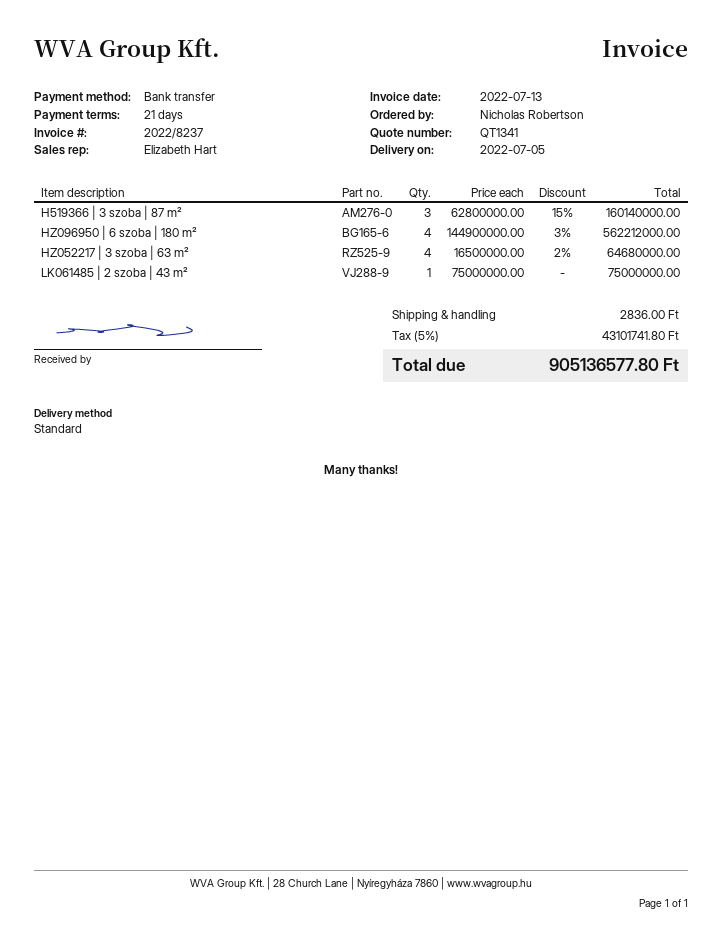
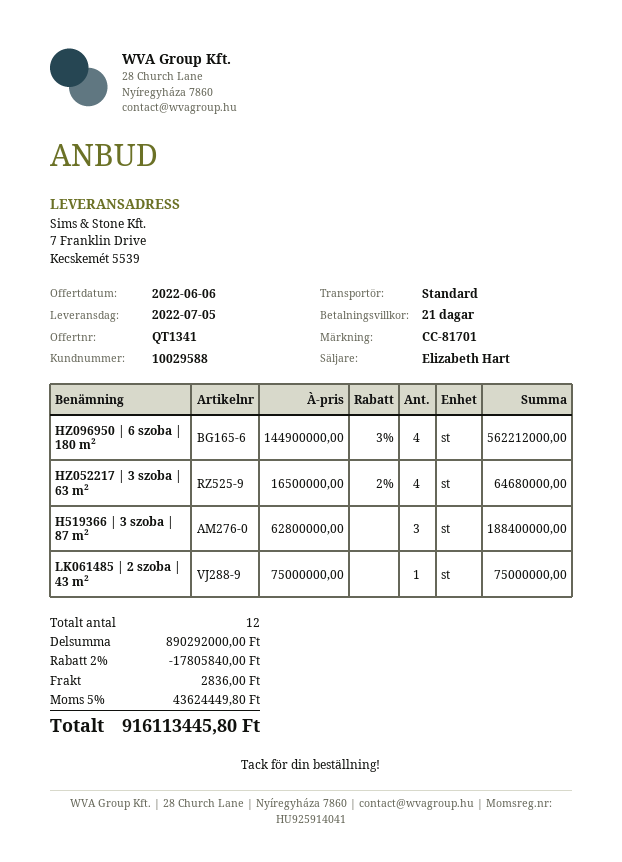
H519366 | 3 szoba | 87 m²: 3 x 62800000.00 - 15% = 160140000.00 -> 3 x 62800000.00 = 188400000.00
discount: none -> 2% = 17805840.00
tax: 5% = 43101741.80 -> 5% = 43624449.80
total: 905136577.80 -> 916113445.80

